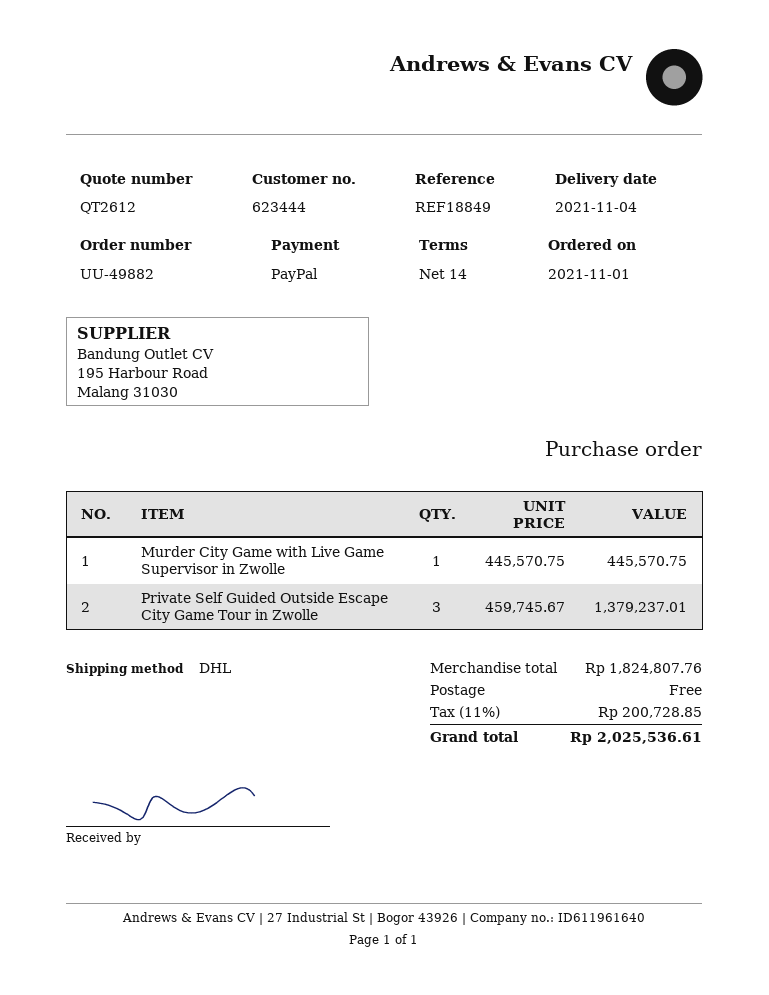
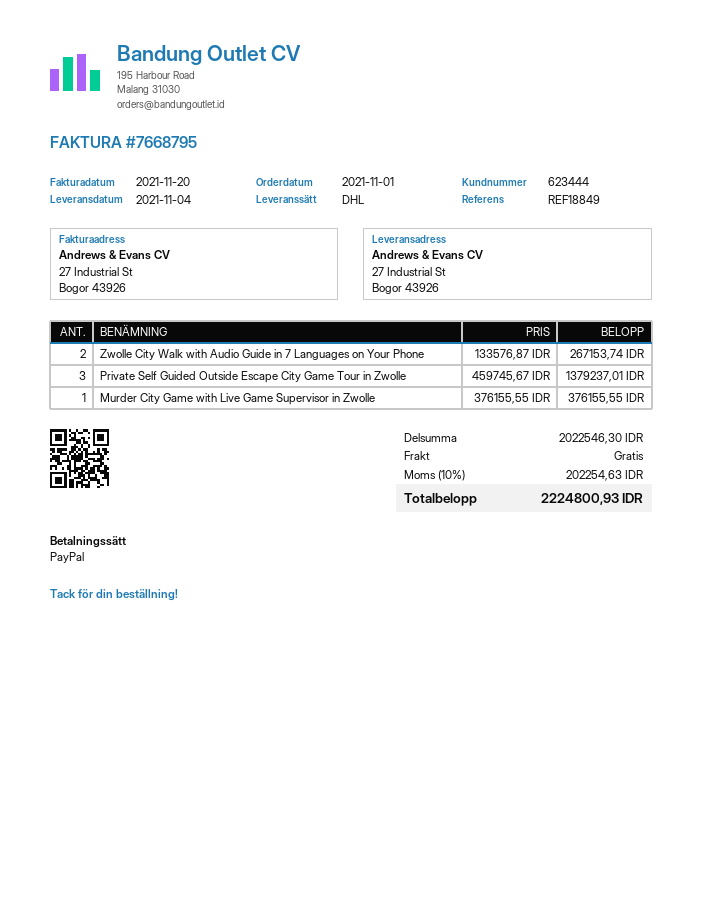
Murder City Game with Live Game Supervisor in Zwolle: 1 x 445570.75 = 445570.75 -> 1 x 376155.55 = 376155.55
Zwolle City Walk with Audio Guide in 7 Languages on Your Phone: none -> 2 x 133576.87 = 267153.74
subtotal: 1824807.76 -> 2022546.30
tax: 11% = 200728.85 -> 10% = 202254.63
total: 2025536.61 -> 2224800.93

